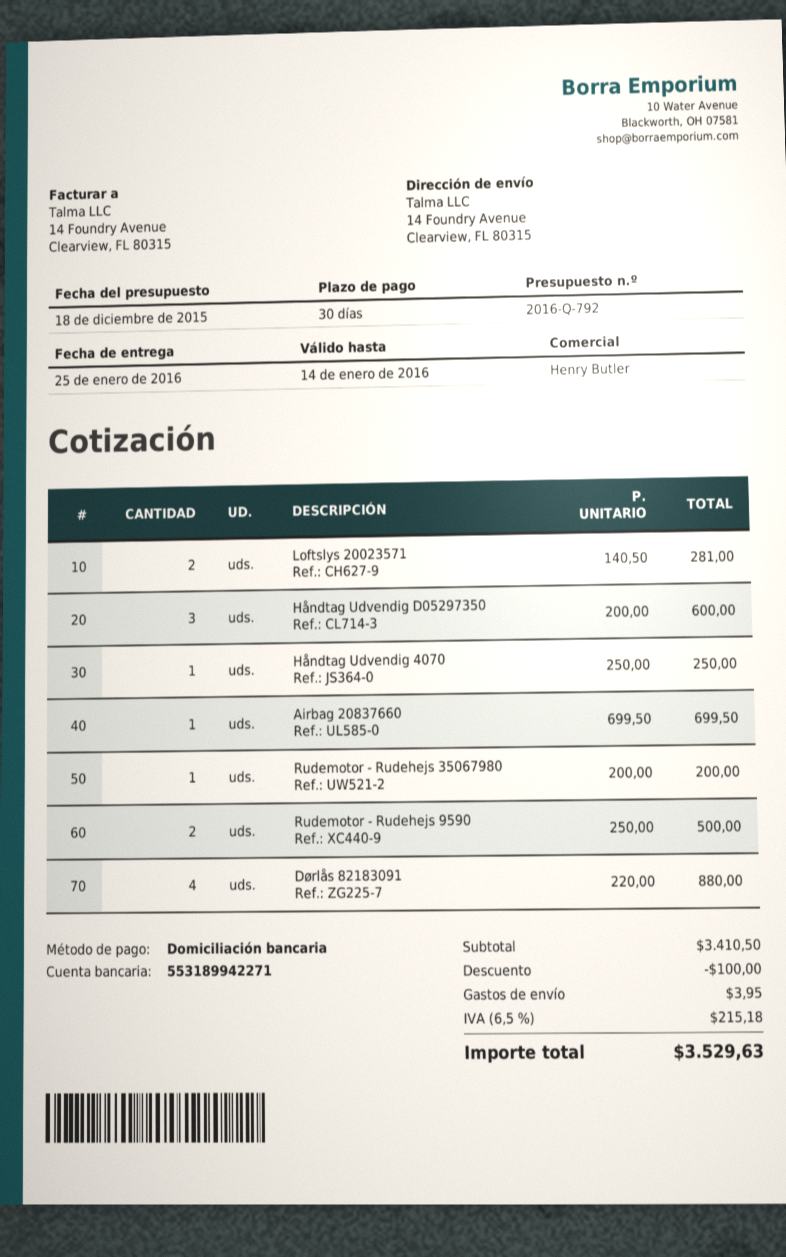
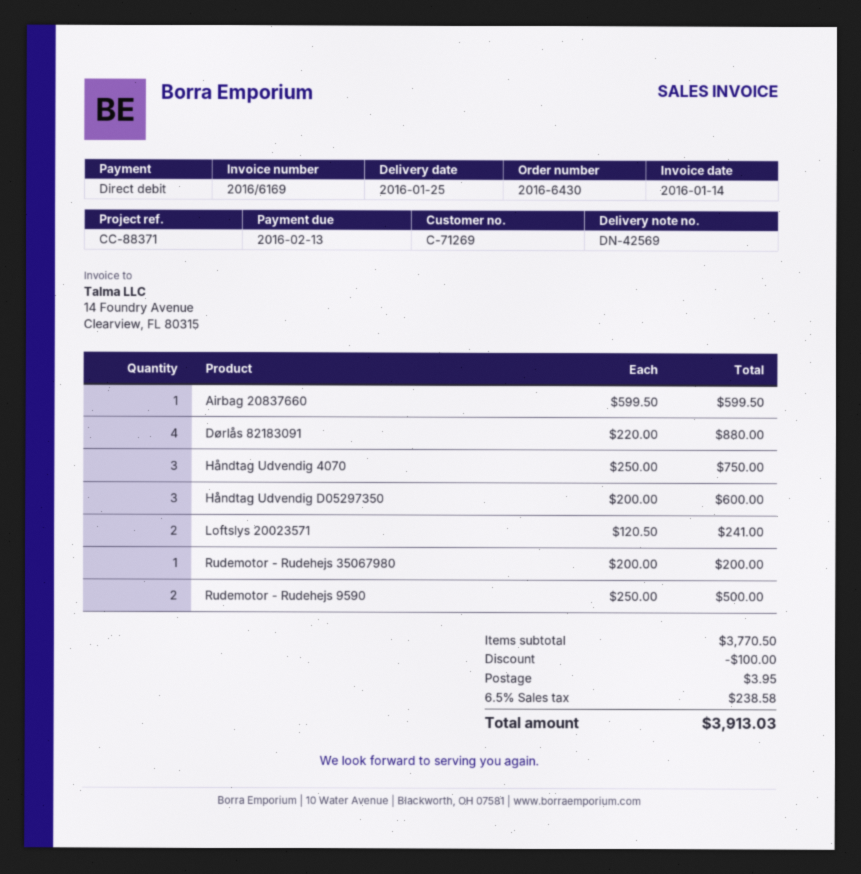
Loftslys 20023571: 2 x 140.50 = 281.00 -> 2 x 120.50 = 241.00
Håndtag Udvendig 4070: 1 x 250.00 = 250.00 -> 3 x 250.00 = 750.00
Airbag 20837660: 1 x 699.50 = 699.50 -> 1 x 599.50 = 599.50
subtotal: 3410.50 -> 3770.50
tax: 6.5% = 215.18 -> 6.5% = 238.58
total: 3529.63 -> 3913.03

